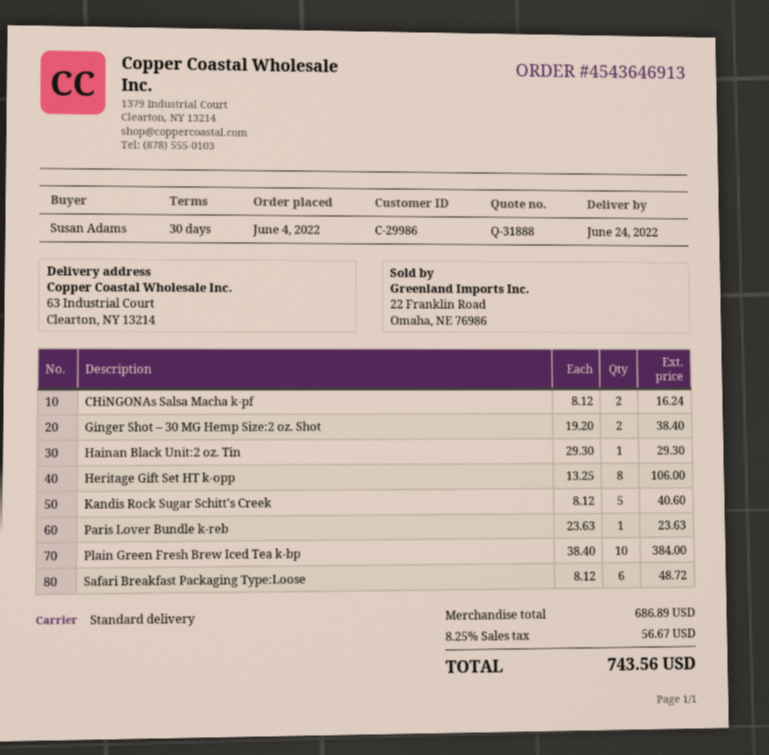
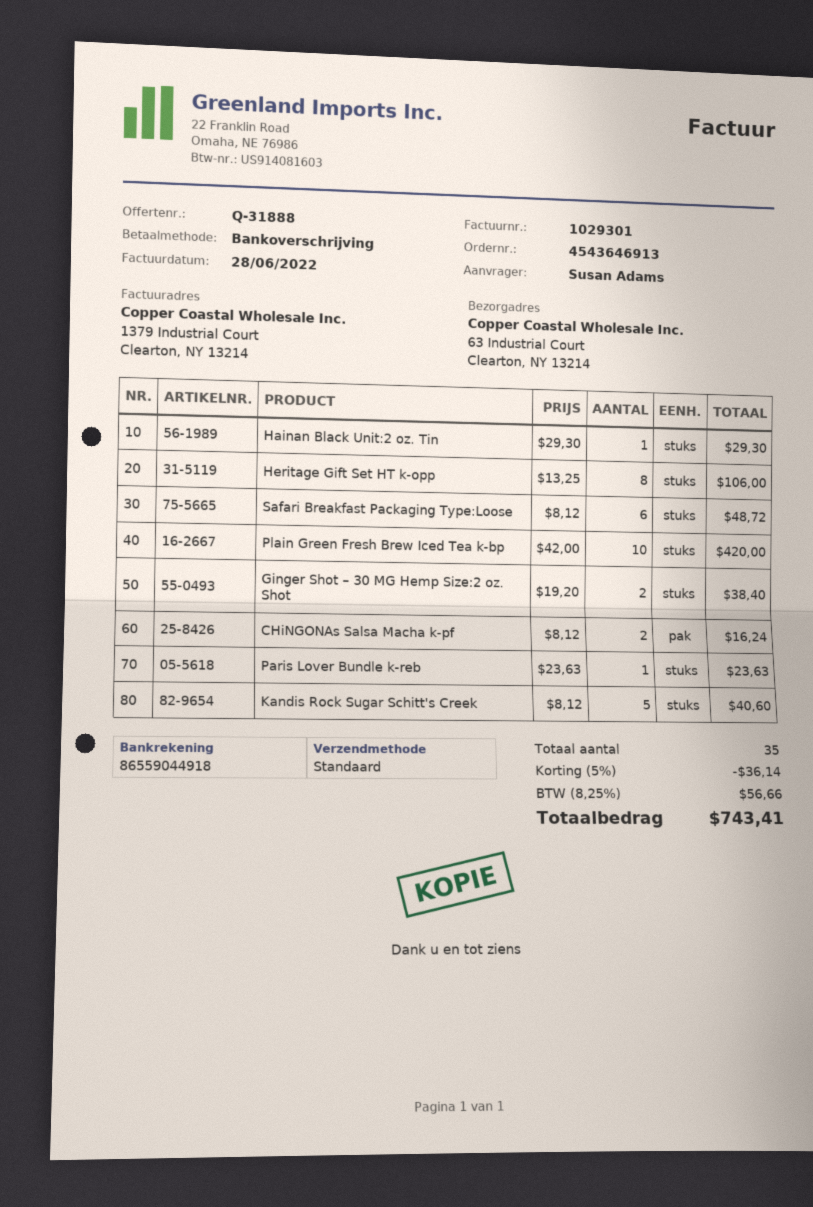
Plain Green Fresh Brew Iced Tea k-bp: 10 x 38.40 = 384.00 -> 10 x 42.00 = 420.00
discount: none -> 5% = 36.14
tax: 8.25% = 56.67 -> 8.25% = 56.66
total: 743.56 -> 743.41

